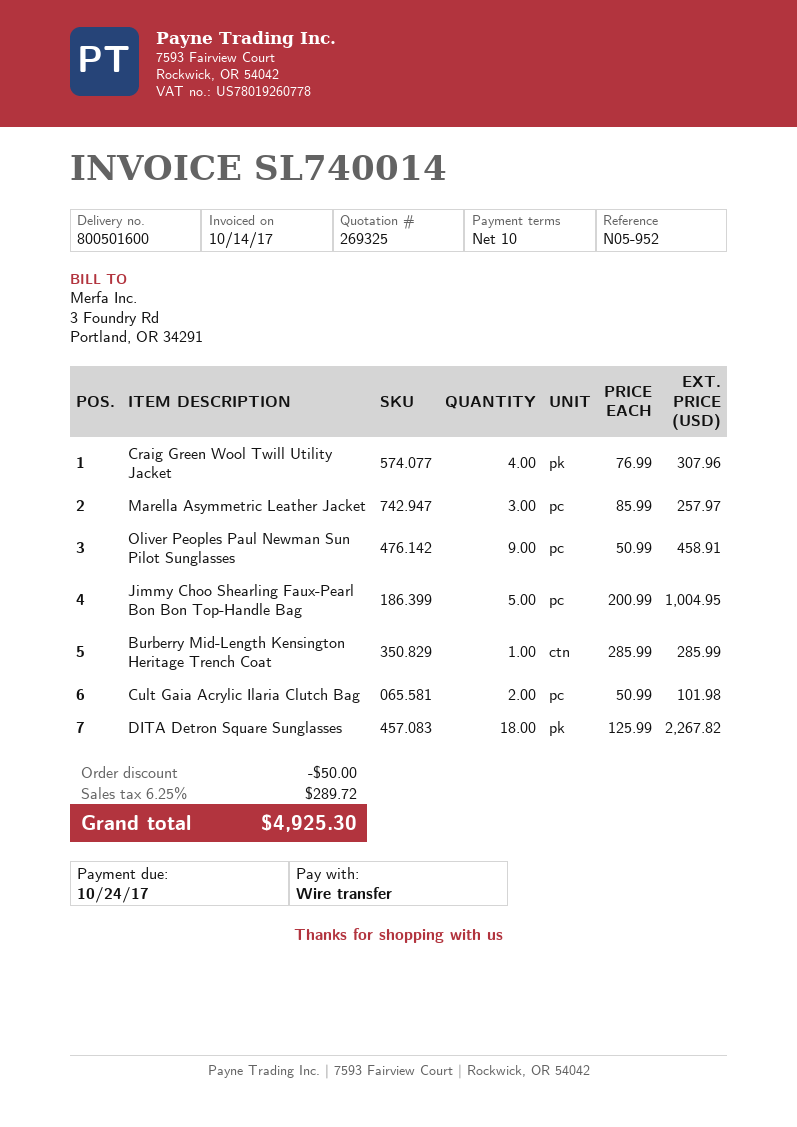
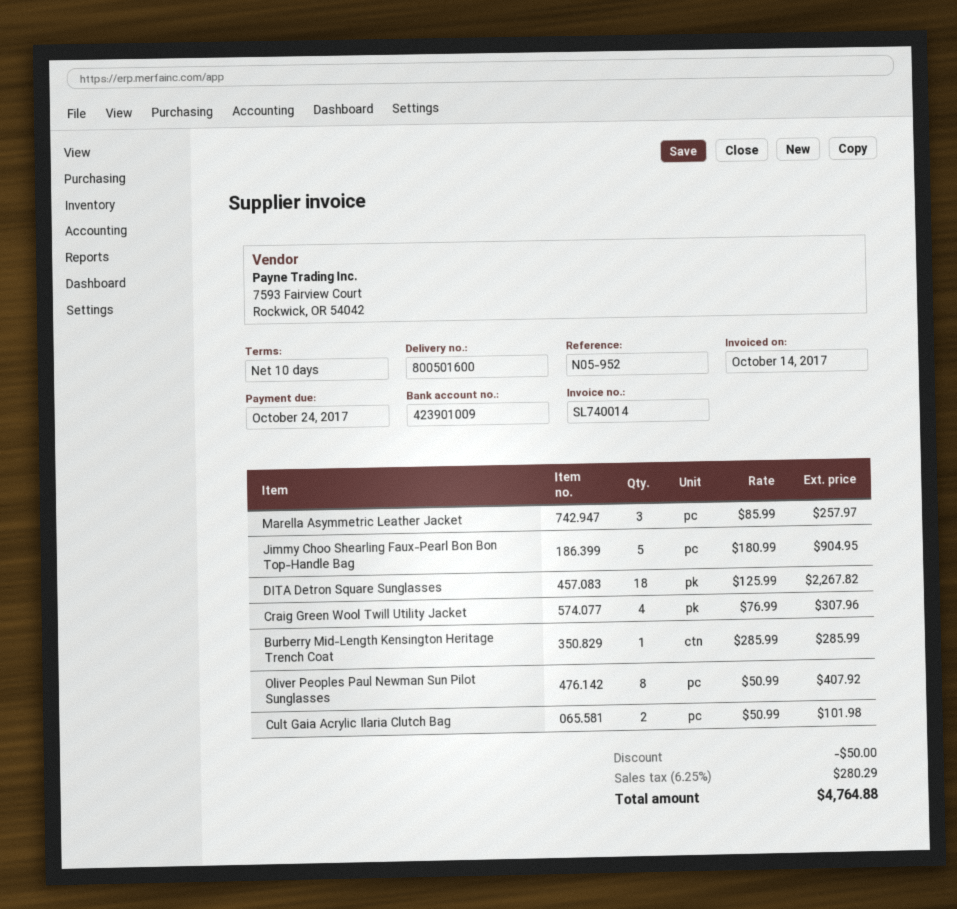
Oliver Peoples Paul Newman Sun Pilot Sunglasses: 9 x 50.99 = 458.91 -> 8 x 50.99 = 407.92
Jimmy Choo Shearling Faux-Pearl Bon Bon Top-Handle Bag: 5 x 200.99 = 1004.95 -> 5 x 180.99 = 904.95
tax: 6.25% = 289.72 -> 6.25% = 280.29
total: 4925.30 -> 4764.88

